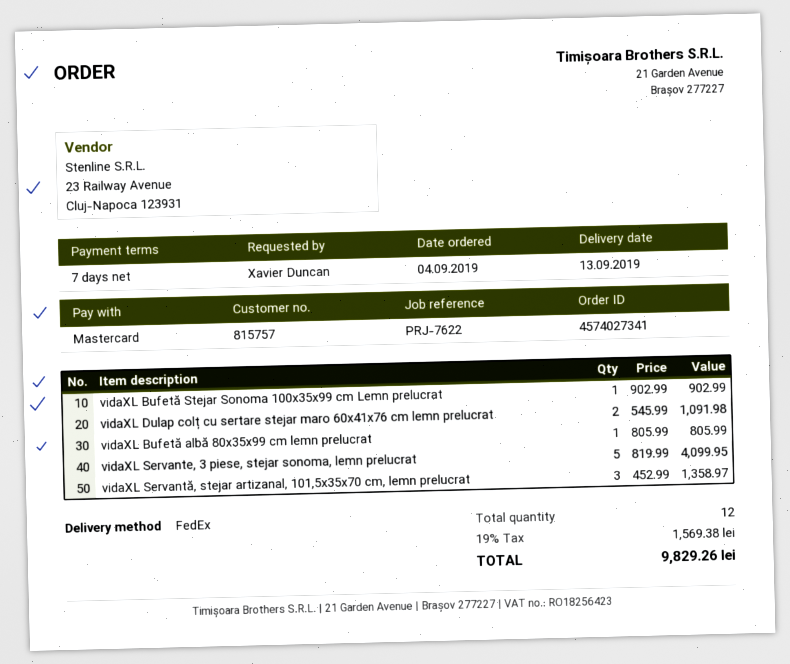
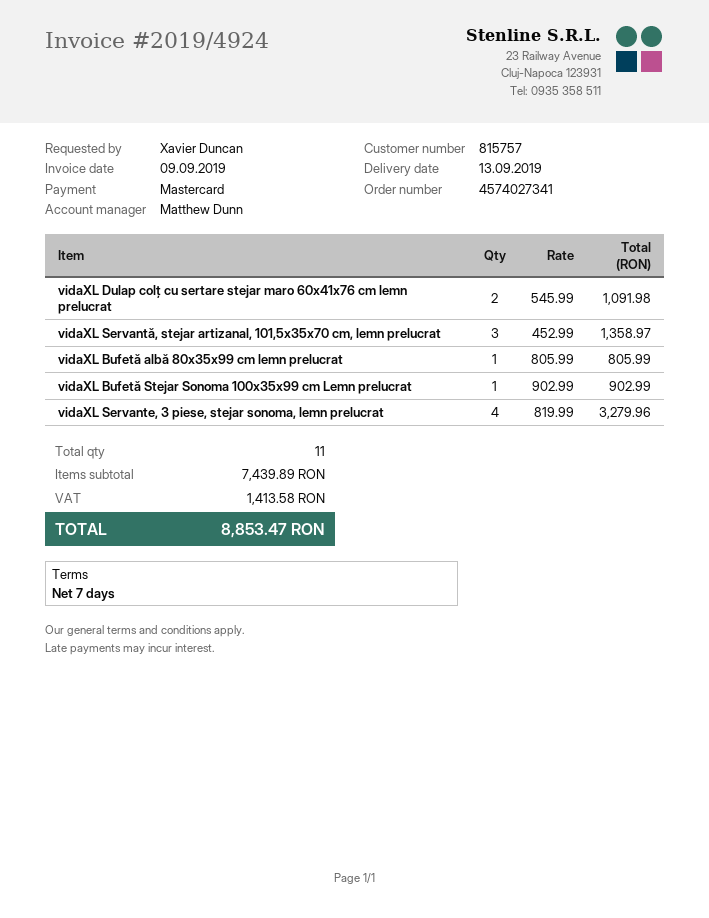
vidaXL Servante, 3 piese, stejar sonoma, lemn prelucrat: 5 x 819.99 = 4099.95 -> 4 x 819.99 = 3279.96
total quantity: 12 -> 11
tax: 1569.38 -> 1413.58
total: 9829.26 -> 8853.47

